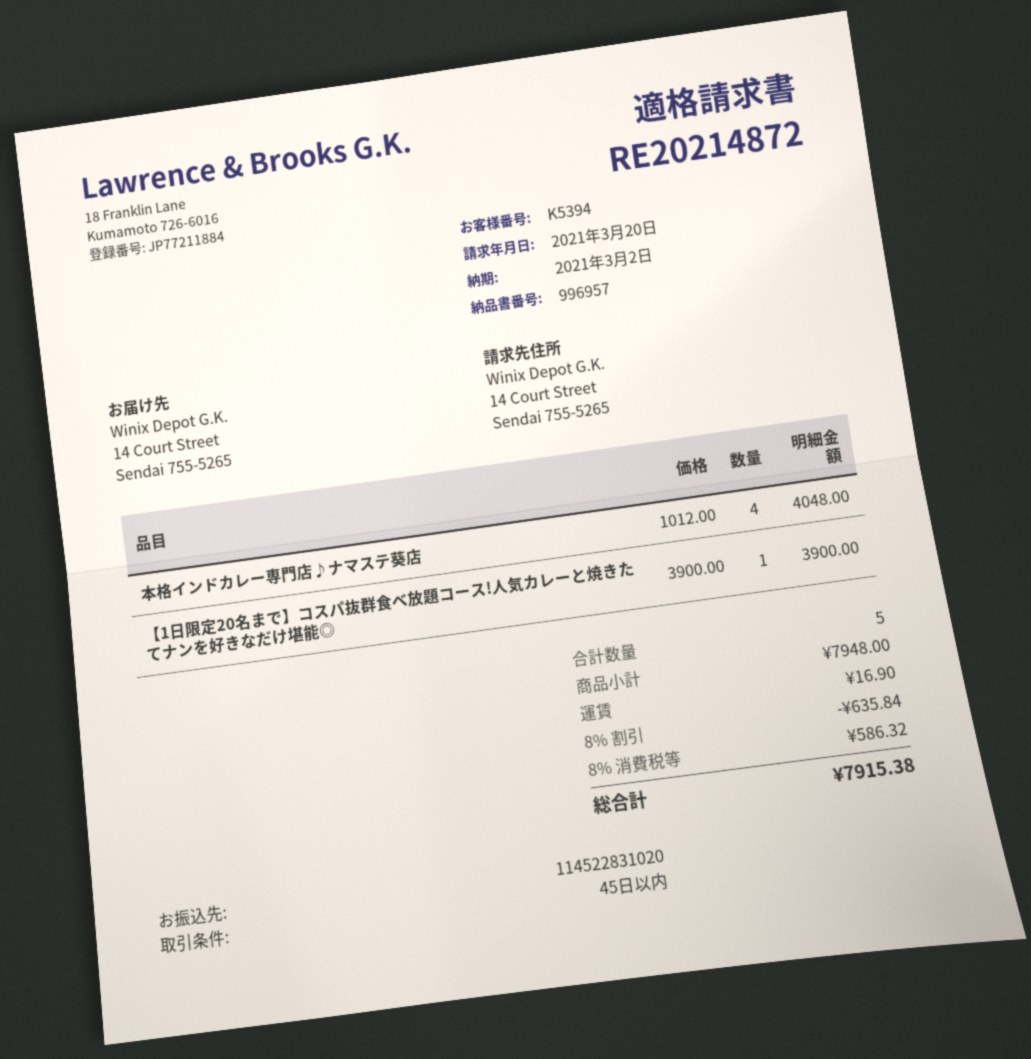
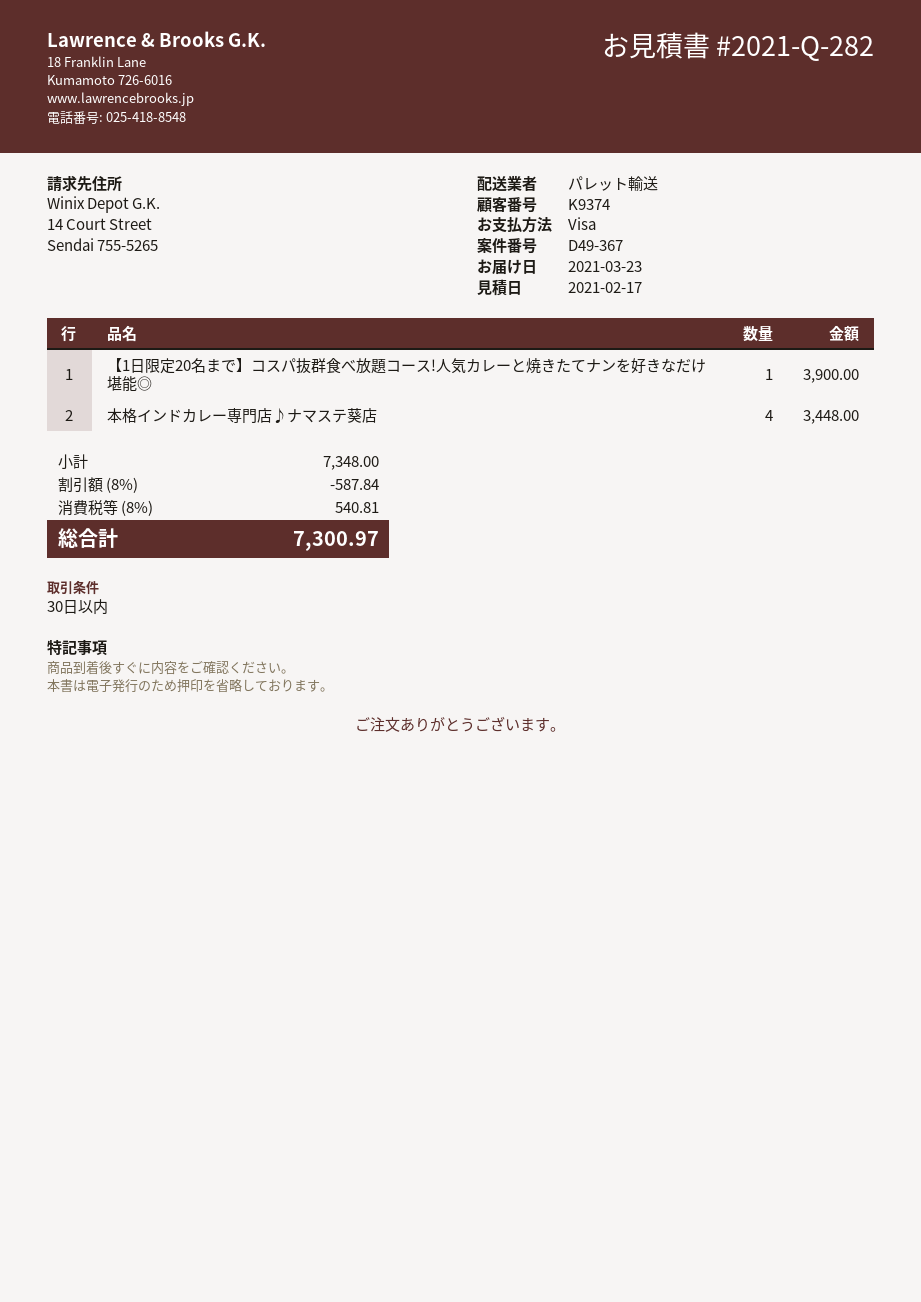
delivery date: 2021-03-02 -> 2021-03-23
payment terms: 45 days -> 30 days
customer number: K5394 -> K9374
本格インドカレー専門店♪ナマステ葵店: 4 for 4048.00 -> 4 for 3448.00
subtotal: 7948.00 -> 7348.00
discount: 8% = 635.84 -> 8% = 587.84
shipping: 16.90 -> none
tax: 8% = 586.32 -> 8% = 540.81
total: 7915.38 -> 7300.97

